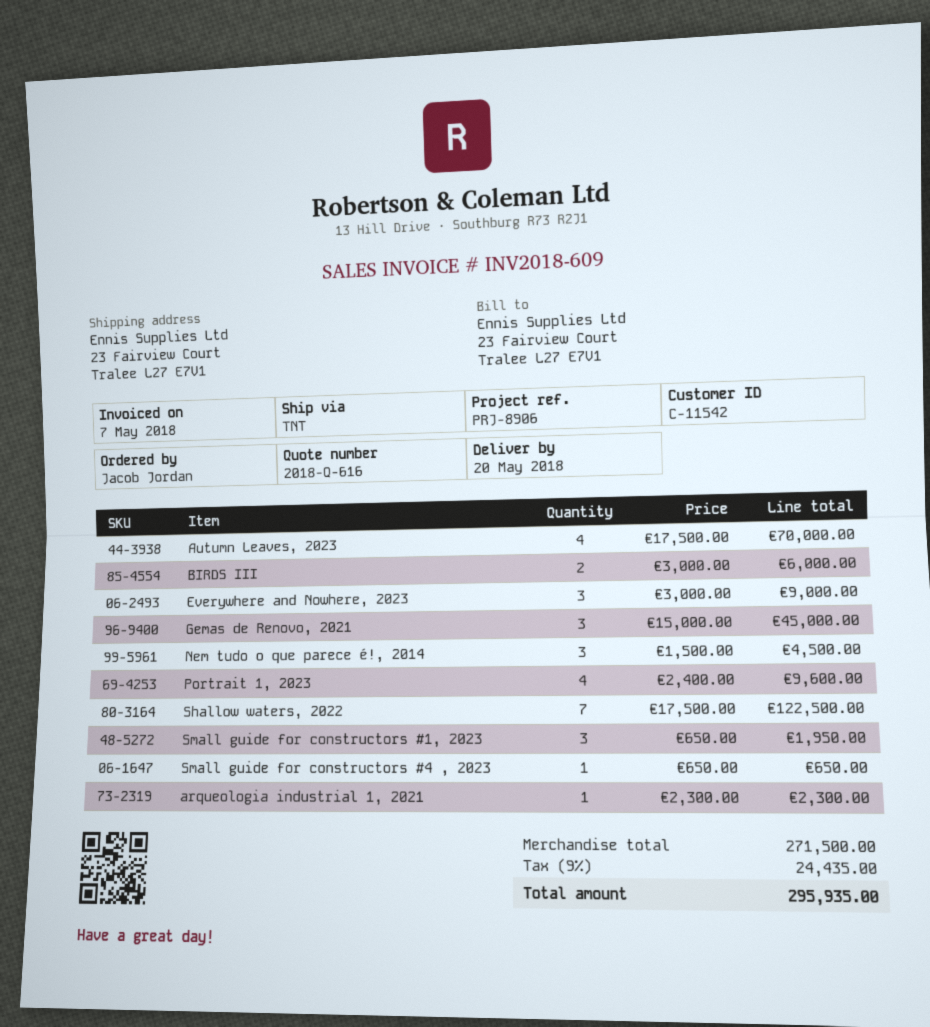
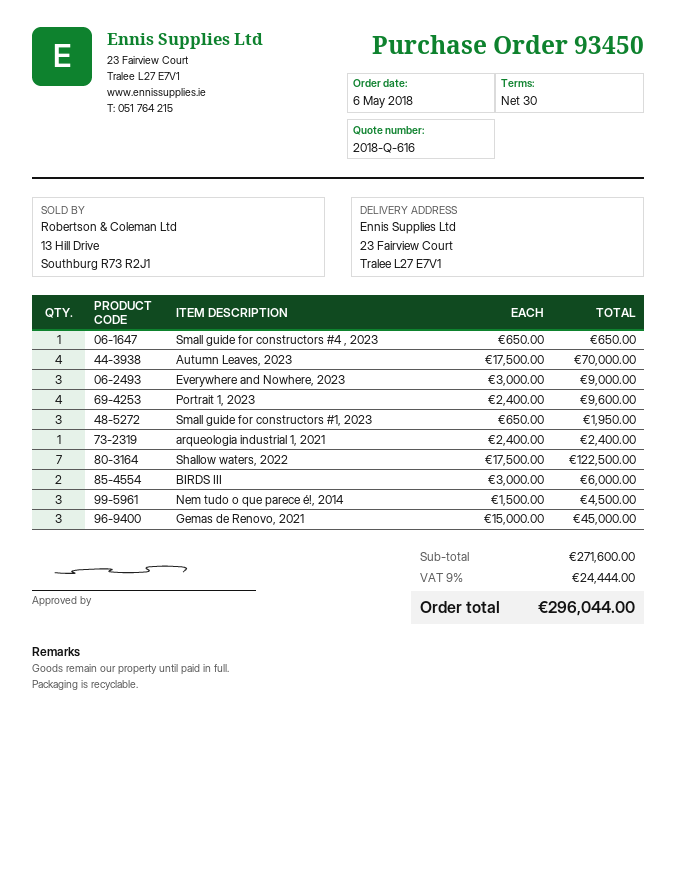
arqueologia industrial 1, 2021: 1 x 2300.00 = 2300.00 -> 1 x 2400.00 = 2400.00
subtotal: 271500.00 -> 271600.00
tax: 9% = 24435.00 -> 9% = 24444.00
total: 295935.00 -> 296044.00

